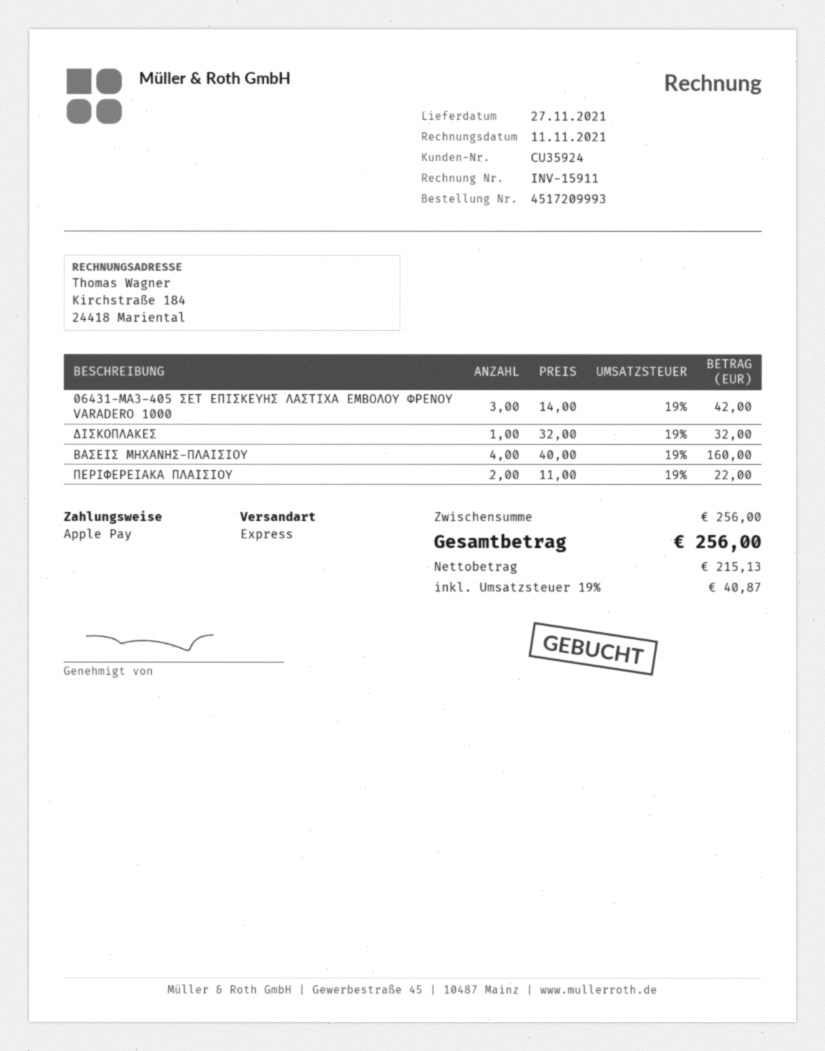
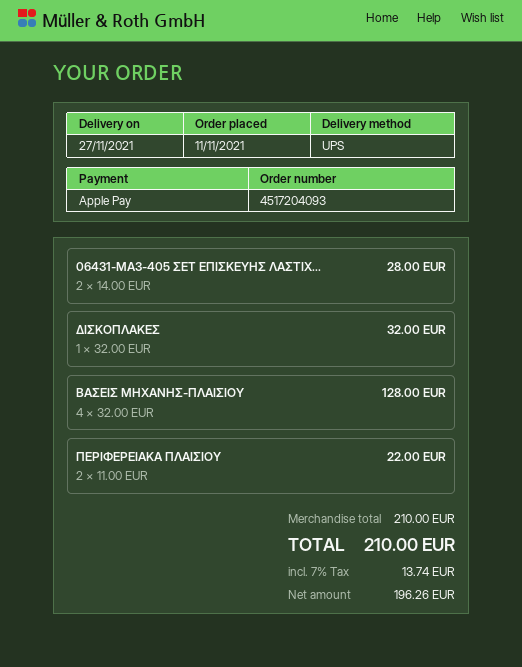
order number: 4517209993 -> 4517204093
shipping method: express -> UPS
06431-MA3-405 ΣΕΤ ΕΠΙΣΚΕΥΗΣ ΛΑΣΤΙΧΑ ΕΜΒΟΛΟΥ ΦΡΕΝΟΥ VARADERO 1000: 3 x 14.00 = 42.00 -> 2 x 14.00 = 28.00
ΒΑΣΕΙΣ ΜΗΧΑΝΗΣ-ΠΛΑΙΣΙΟΥ: 4 x 40.00 = 160.00 -> 4 x 32.00 = 128.00
subtotal: 256.00 -> 210.00
net: 215.13 -> 196.26
tax: 19% = 40.87 -> 7% = 13.74
total: 256.00 -> 210.00

